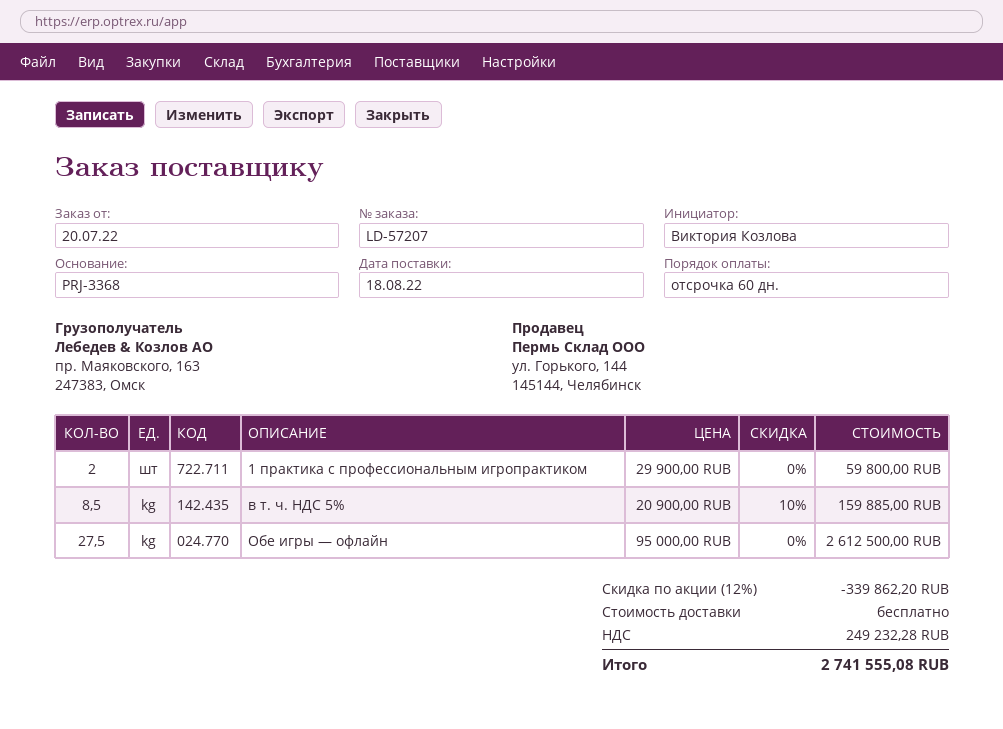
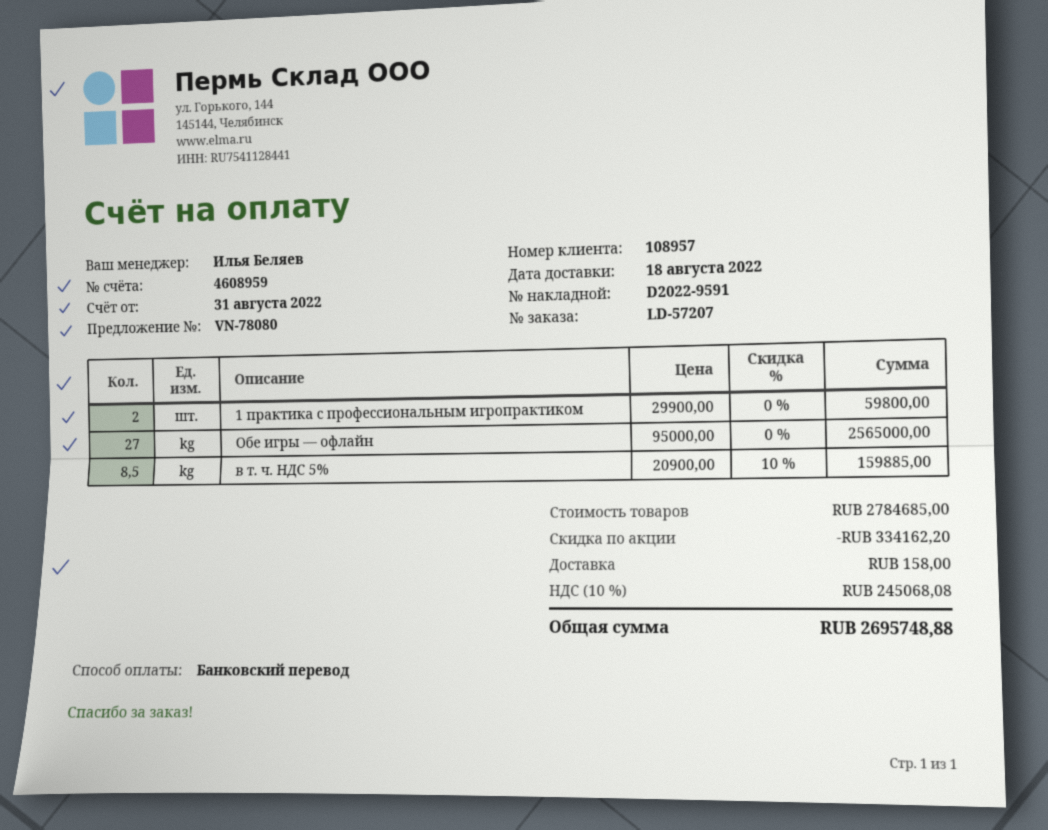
Обе игры — офлайн: 27.5 x 95000.00 = 2612500.00 -> 27 x 95000.00 = 2565000.00
discount: 339862.20 -> 334162.20
shipping: 0.00 -> 158.00
tax: 249232.28 -> 245068.08
total: 2741555.08 -> 2695748.88

